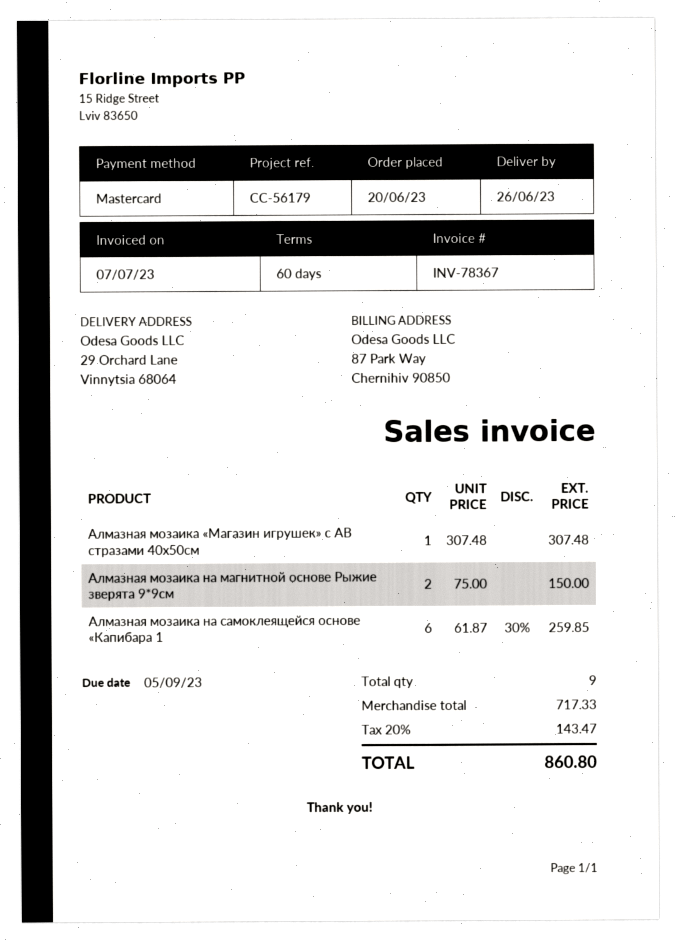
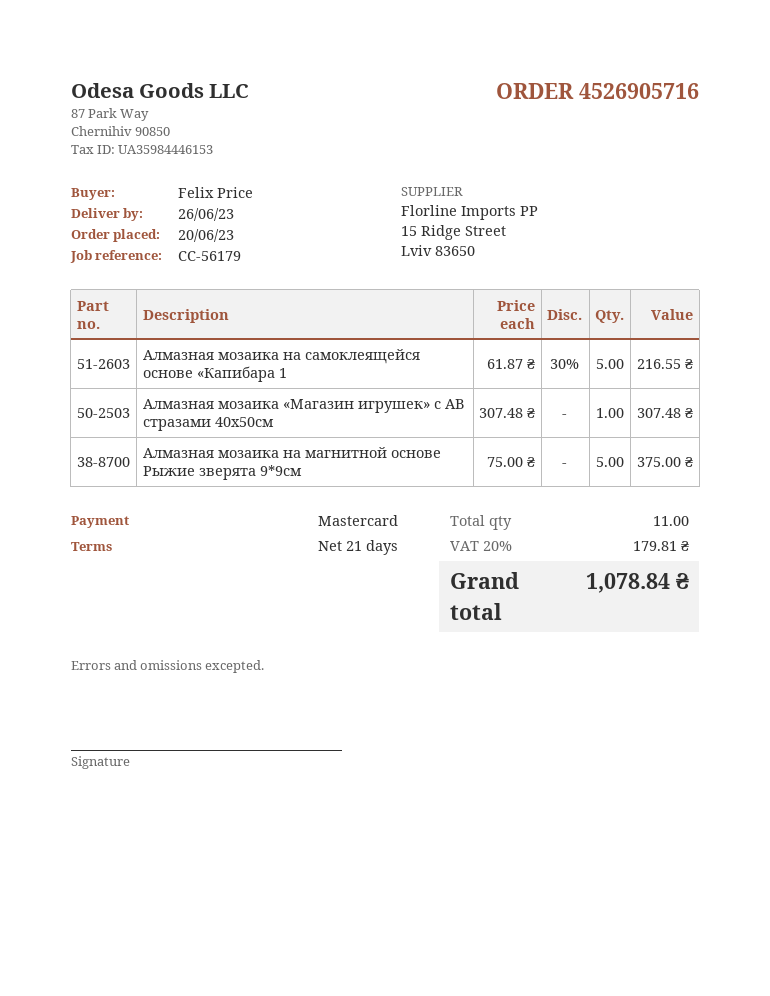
payment terms: 60 days -> 21 days
Алмазная мозаика на магнитной основе Рыжие зверята 9*9см: 2 x 75.00 = 150.00 -> 5 x 75.00 = 375.00
Алмазная мозаика на самоклеящейся основе «Капибара 1: 6 x 61.87 - 30% = 259.85 -> 5 x 61.87 - 30% = 216.55
total quantity: 9 -> 11
tax: 20% = 143.47 -> 20% = 179.81
total: 860.80 -> 1078.84

